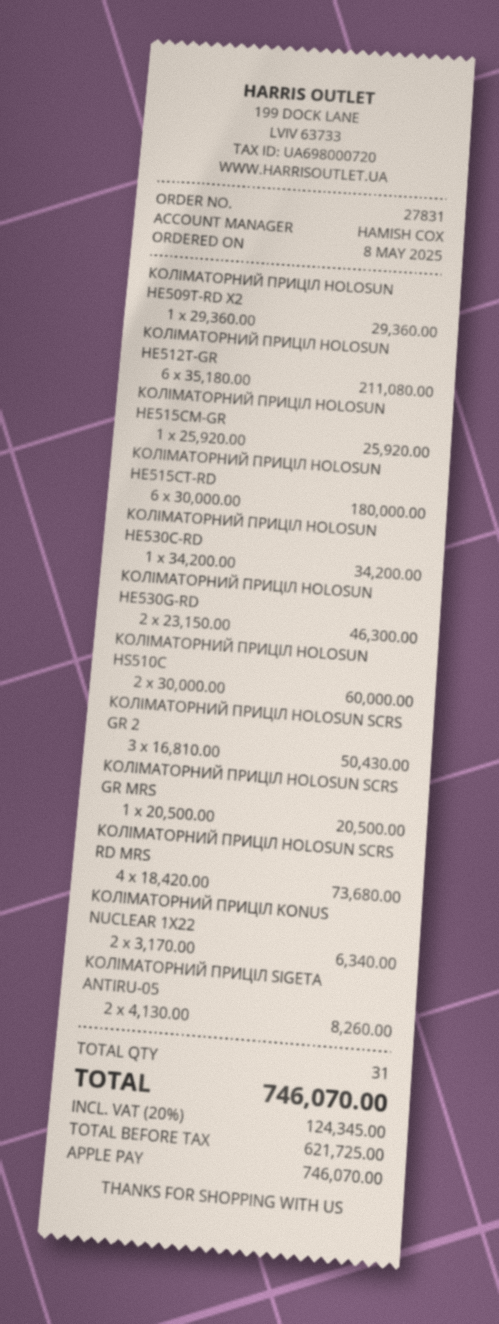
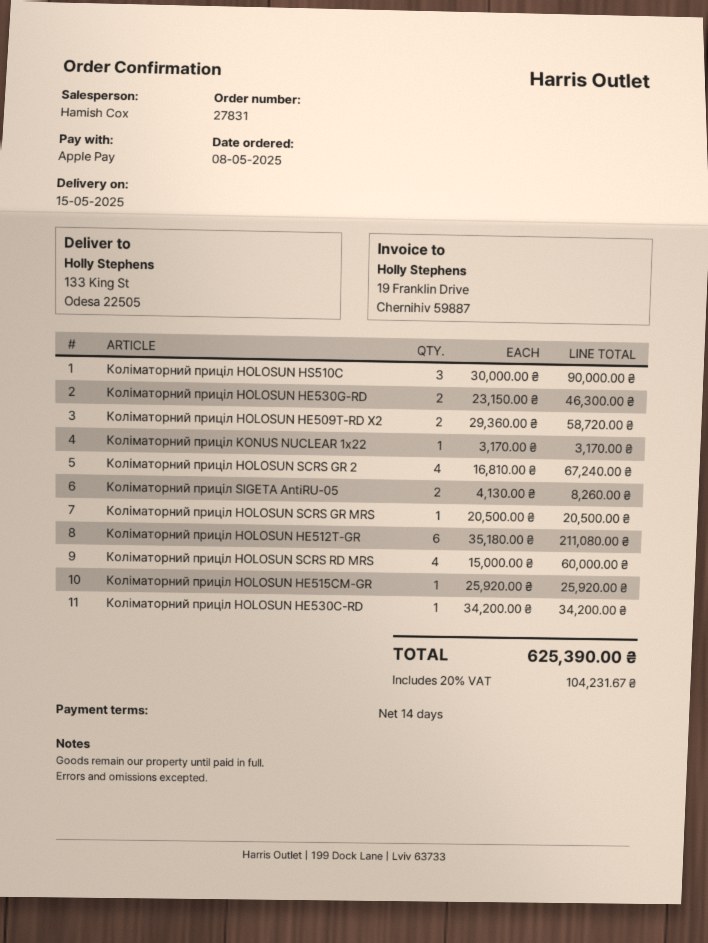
КОЛІМАТОРНИЙ ПРИЦІЛ HOLOSUN HE509T-RD X2: 1 x 29360.00 = 29360.00 -> 2 x 29360.00 = 58720.00
КОЛІМАТОРНИЙ ПРИЦІЛ HOLOSUN HE515CT-RD: 6 x 30000.00 = 180000.00 -> none
КОЛІМАТОРНИЙ ПРИЦІЛ HOLOSUN HS510C: 2 x 30000.00 = 60000.00 -> 3 x 30000.00 = 90000.00
КОЛІМАТОРНИЙ ПРИЦІЛ HOLOSUN SCRS GR 2: 3 x 16810.00 = 50430.00 -> 4 x 16810.00 = 67240.00
КОЛІМАТОРНИЙ ПРИЦІЛ HOLOSUN SCRS RD MRS: 4 x 18420.00 = 73680.00 -> 4 x 15000.00 = 60000.00
КОЛІМАТОРНИЙ ПРИЦІЛ KONUS NUCLEAR 1X22: 2 x 3170.00 = 6340.00 -> 1 x 3170.00 = 3170.00
tax: 20% = 124345.00 -> 20% = 104231.67
total: 746070.00 -> 625390.00

